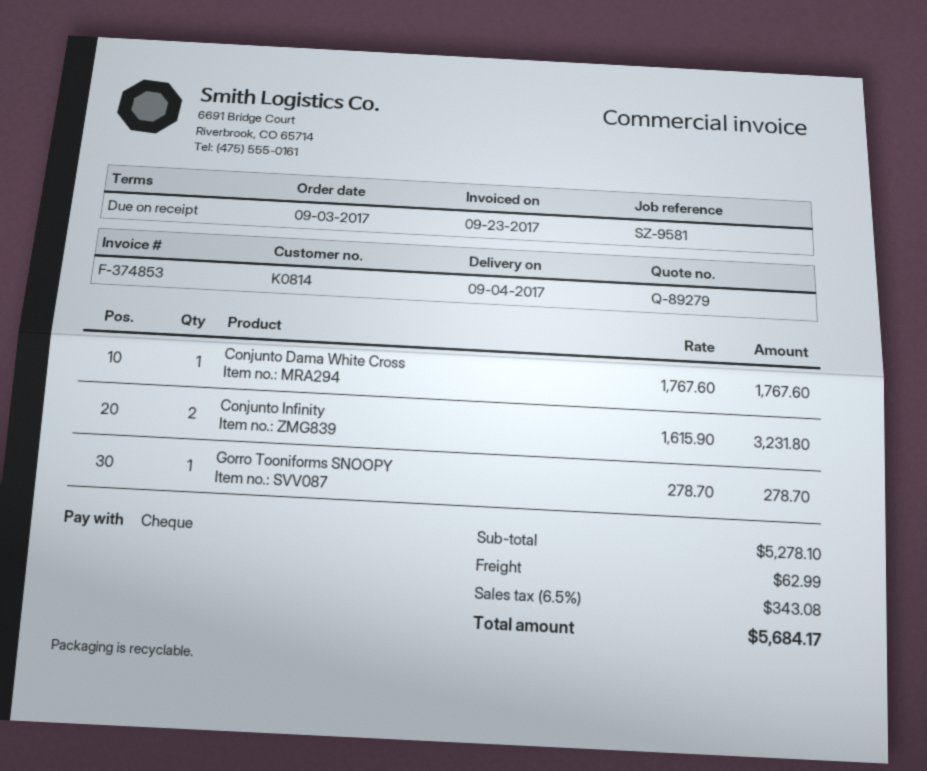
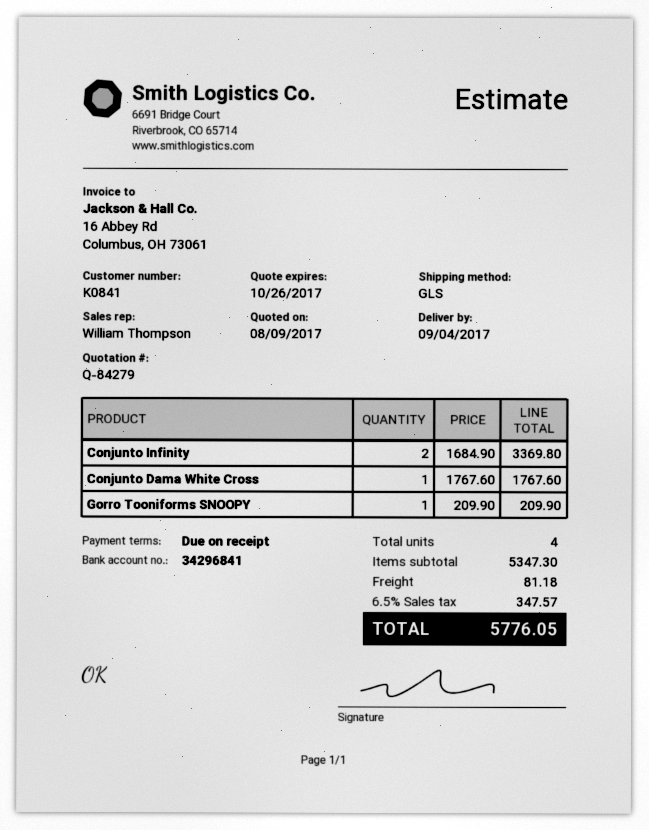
quote number: Q-89279 -> Q-84279
customer number: K0814 -> K0841
Conjunto Infinity: 2 x 1615.90 = 3231.80 -> 2 x 1684.90 = 3369.80
Gorro Tooniforms SNOOPY: 1 x 278.70 = 278.70 -> 1 x 209.90 = 209.90
subtotal: 5278.10 -> 5347.30
shipping: 62.99 -> 81.18
tax: 6.5% = 343.08 -> 6.5% = 347.57
total: 5684.17 -> 5776.05

